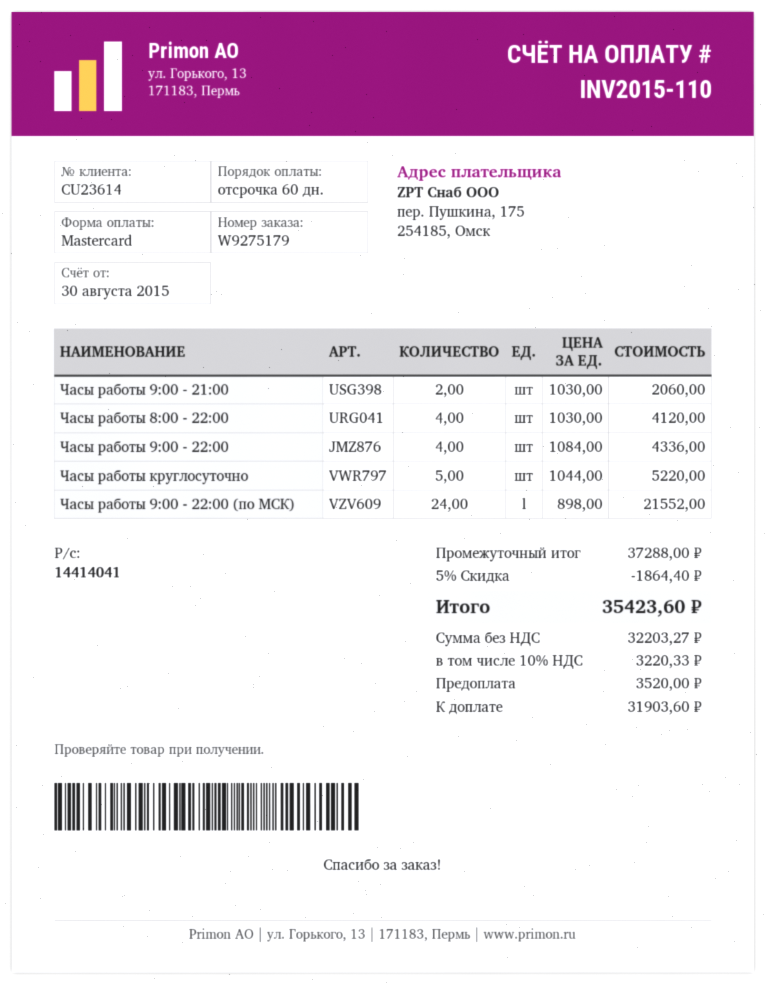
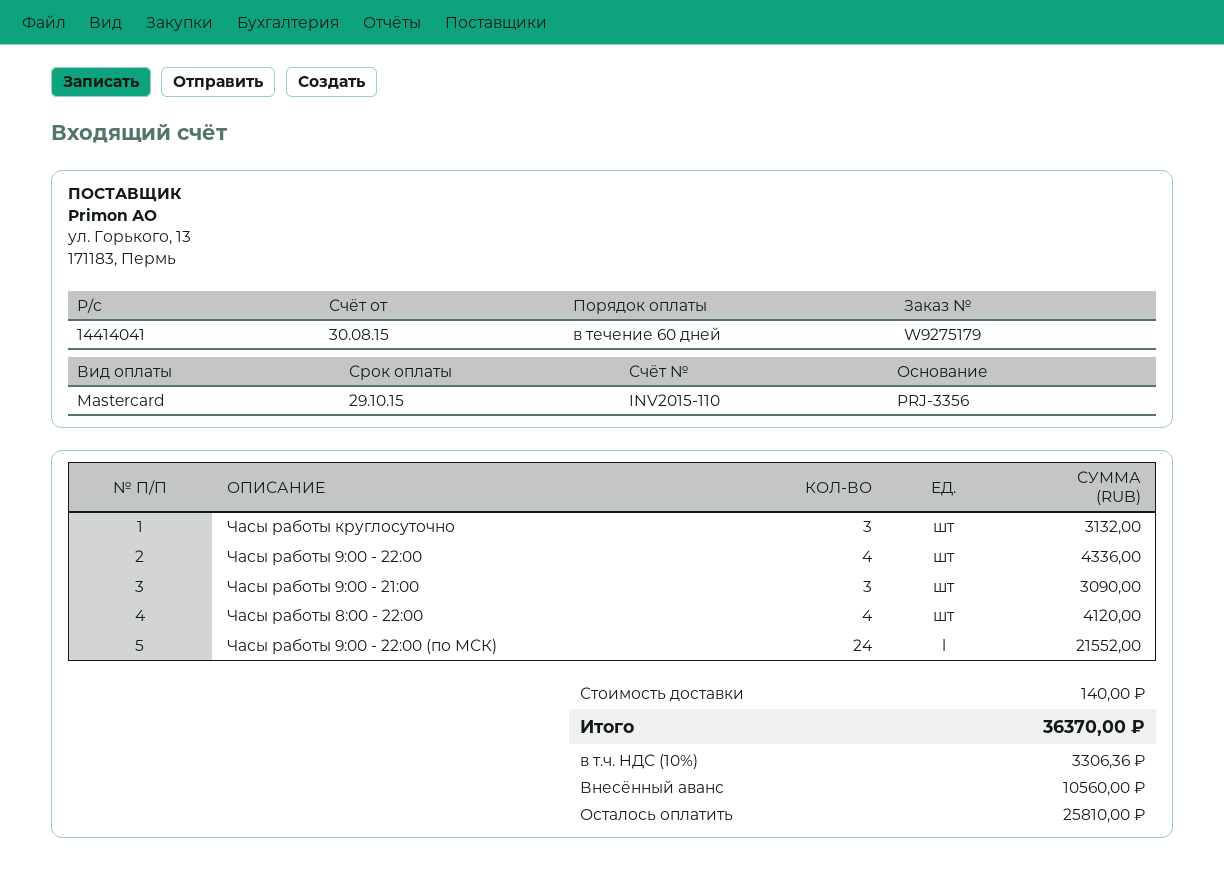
Часы работы 9:00 - 21:00: 2 for 2060.00 -> 3 for 3090.00
Часы работы круглосуточно: 5 for 5220.00 -> 3 for 3132.00
discount: 5% = 1864.40 -> none
shipping: none -> 140.00
tax: 10% = 3220.33 -> 10% = 3306.36
total: 35423.60 -> 36370.00
deposit: 3520.00 -> 10560.00
balance: 31903.60 -> 25810.00

